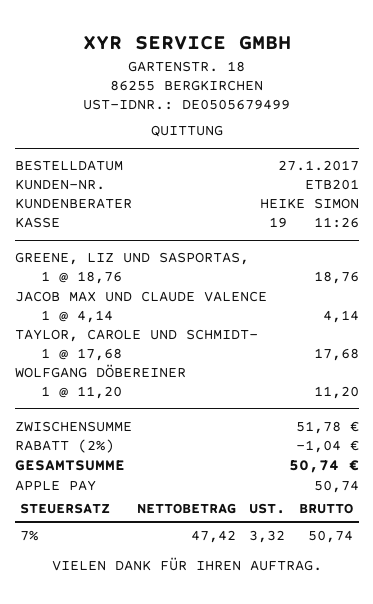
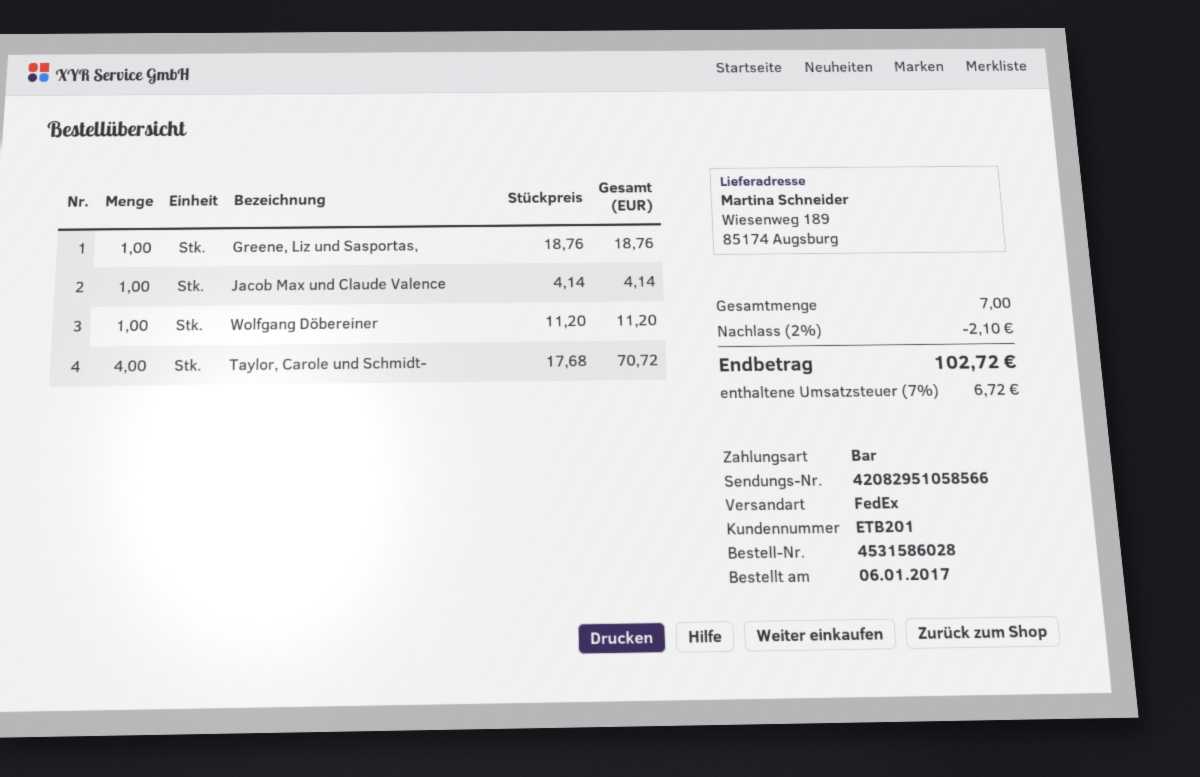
order date: 2017-01-27 -> 2017-01-06
payment method: Apple Pay -> cash
TAYLOR, CAROLE UND SCHMIDT-: 1 x 17.68 = 17.68 -> 4 x 17.68 = 70.72
discount: 2% = 1.04 -> 2% = 2.10
tax: 7% = 3.32 -> 7% = 6.72
total: 50.74 -> 102.72

